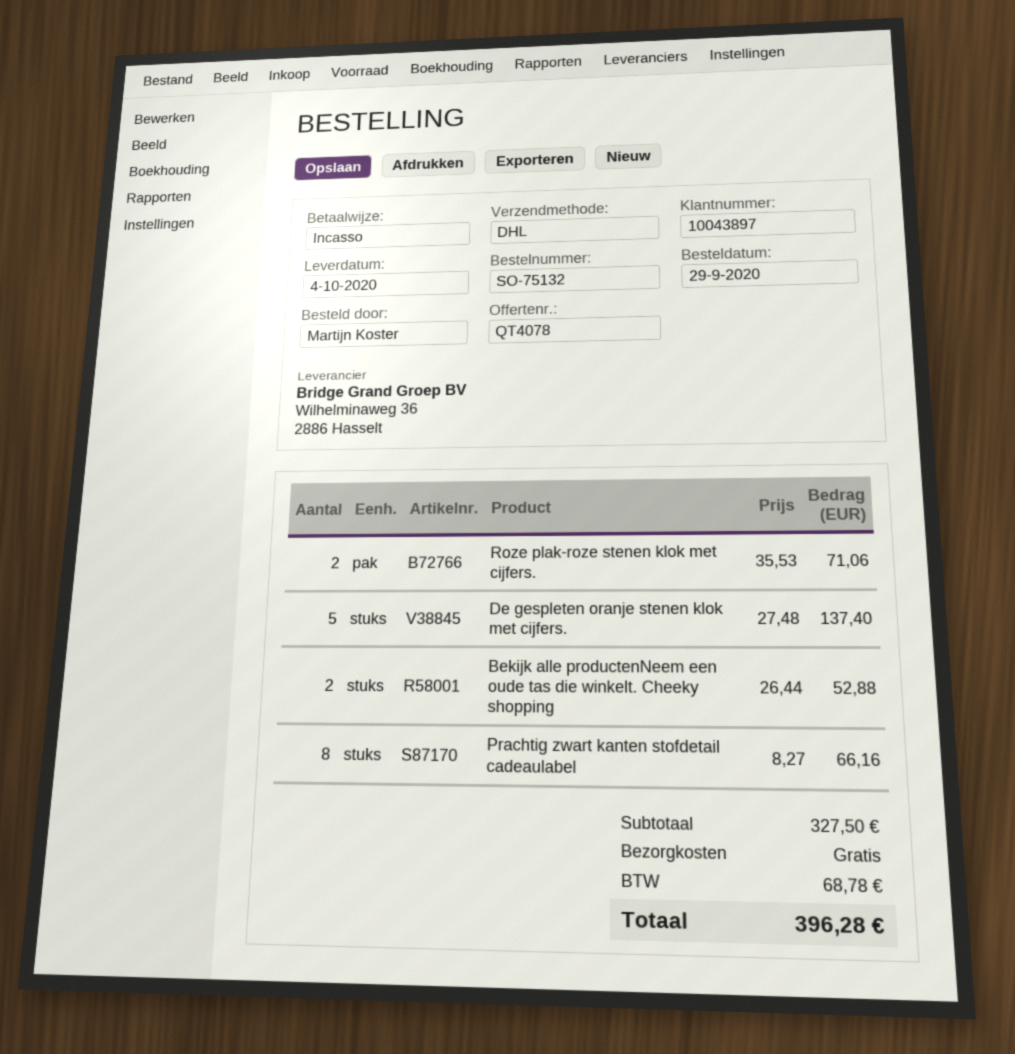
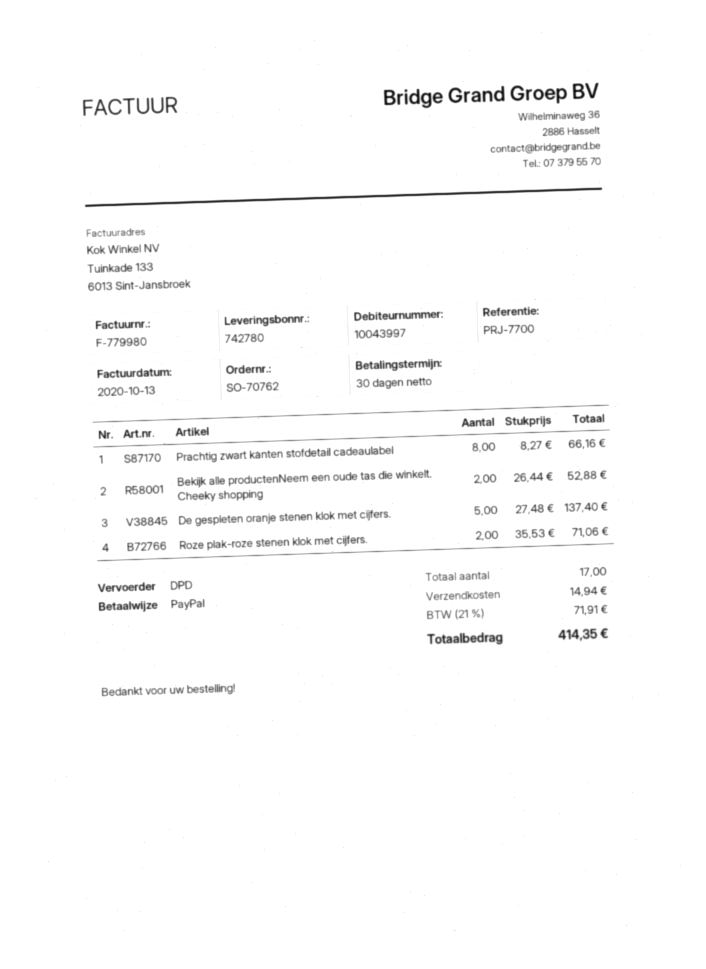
order number: SO-75132 -> SO-70762
customer number: 10043897 -> 10043997
payment method: direct debit -> PayPal
shipping method: DHL -> DPD
shipping: 0.00 -> 14.94
tax: 68.78 -> 71.91
total: 396.28 -> 414.35

